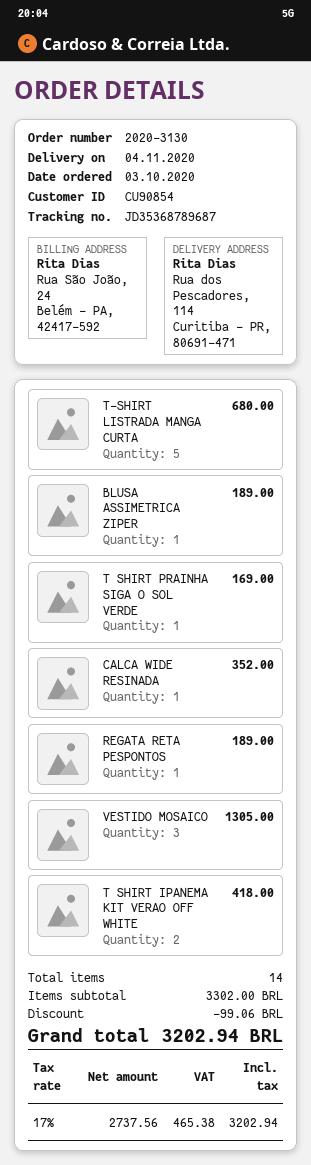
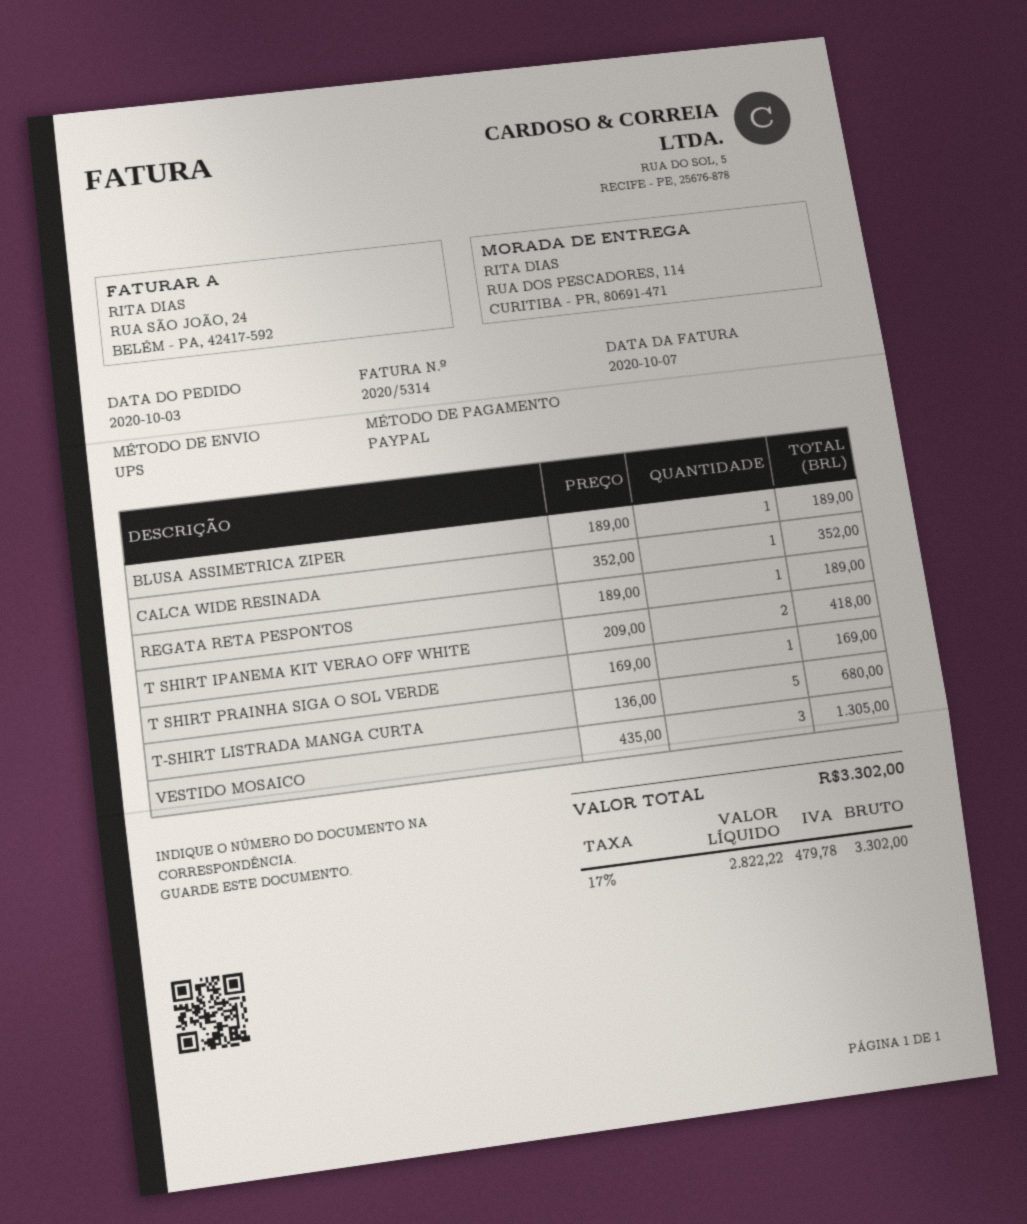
discount: 99.06 -> none
net: 2737.56 -> 2822.22
tax: 17% = 465.38 -> 17% = 479.78
total: 3202.94 -> 3302.00

